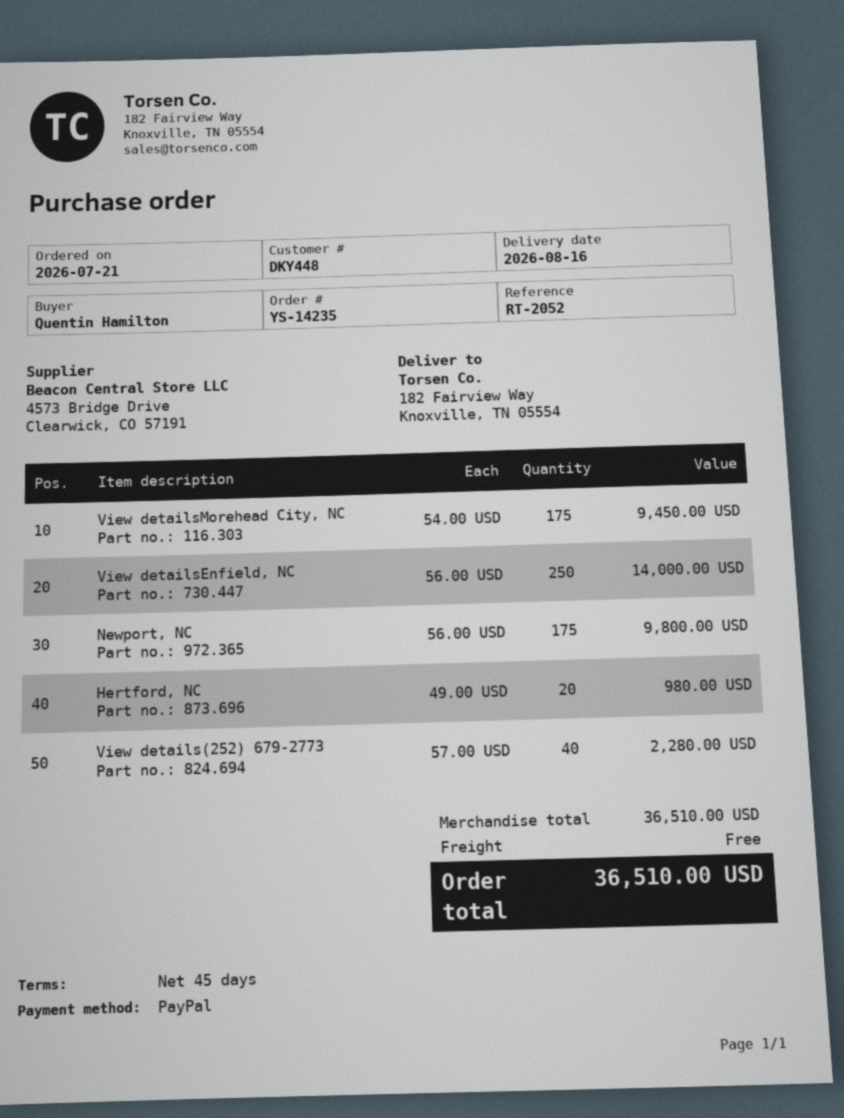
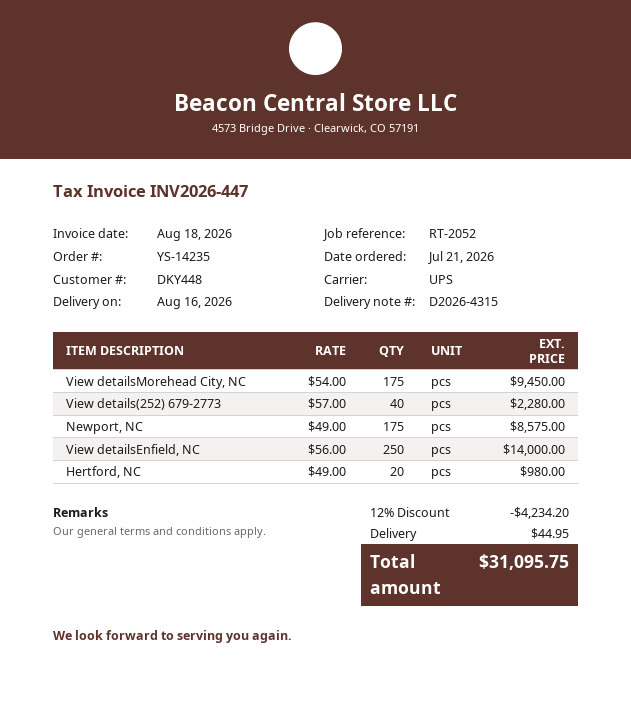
Newport, NC: 175 x 56.00 = 9800.00 -> 175 x 49.00 = 8575.00
discount: none -> 12% = 4234.20
shipping: 0.00 -> 44.95
total: 36510.00 -> 31095.75

